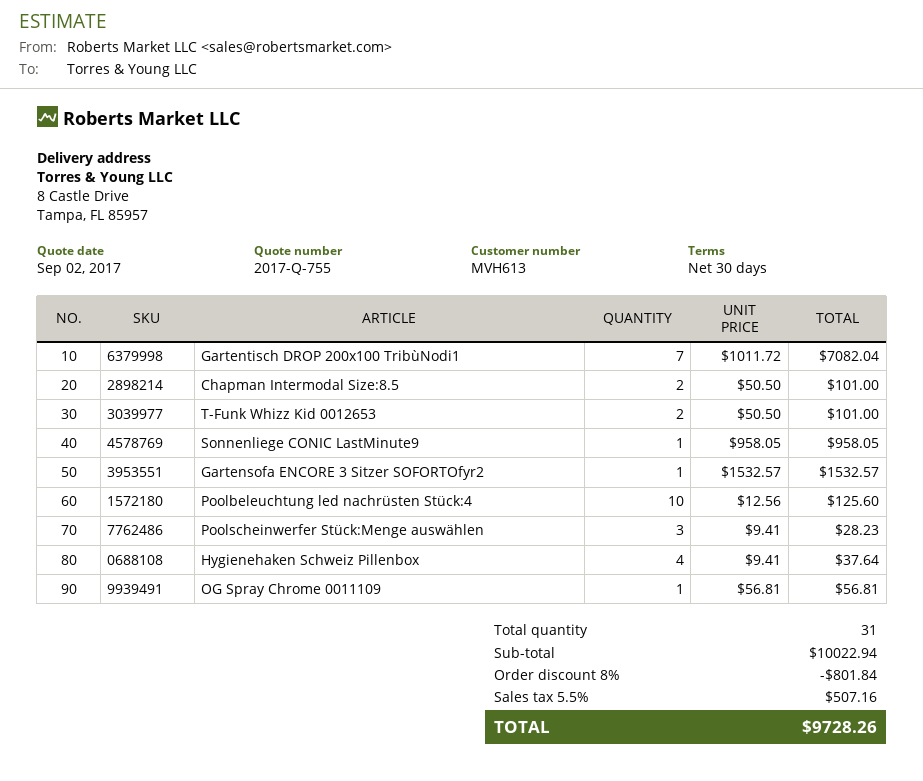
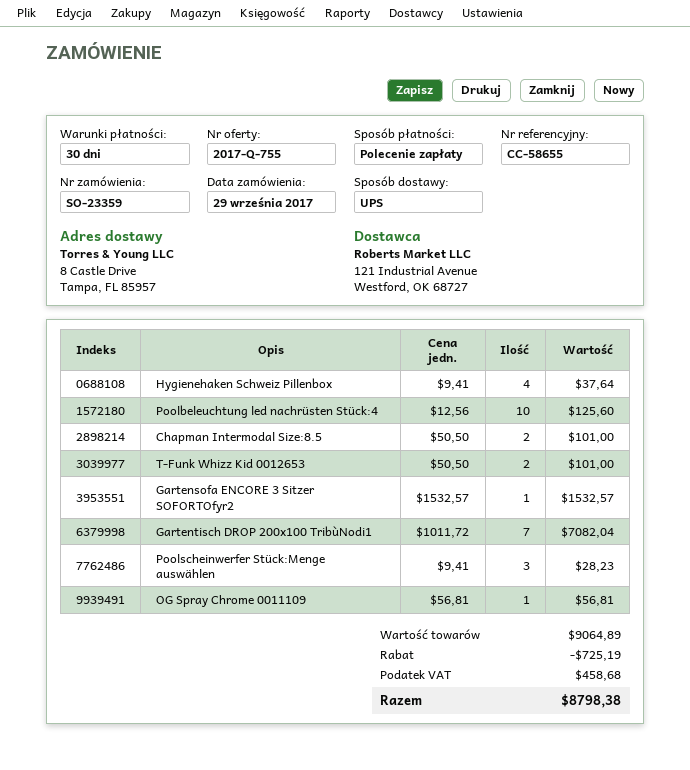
Sonnenliege CONIC LastMinute9: 1 x 958.05 = 958.05 -> none
subtotal: 10022.94 -> 9064.89
discount: 801.84 -> 725.19
tax: 507.16 -> 458.68
total: 9728.26 -> 8798.38

